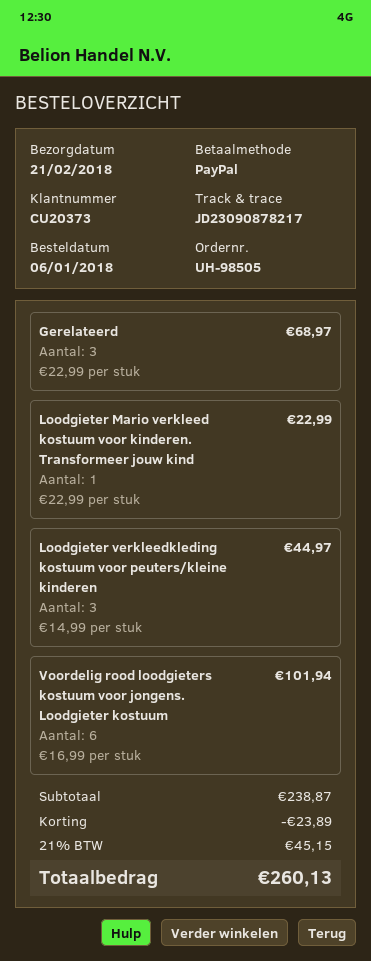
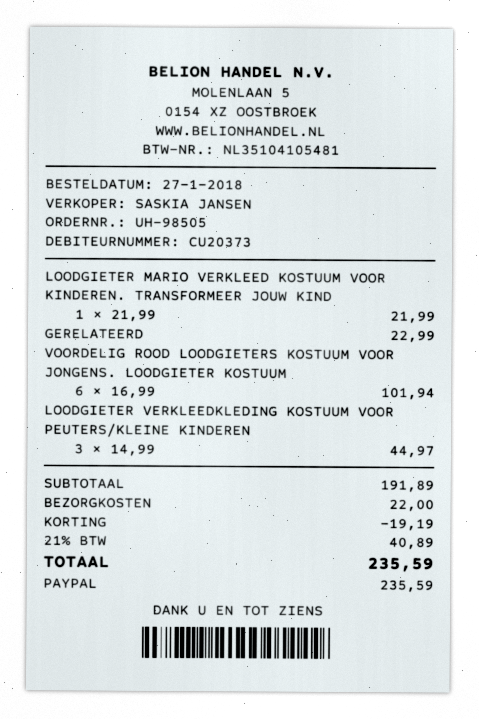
order date: 2018-01-06 -> 2018-01-27
Gerelateerd: 3 x 22.99 = 68.97 -> 1 x 22.99 = 22.99
Loodgieter Mario verkleed kostuum voor kinderen. Transformeer jouw kind: 1 x 22.99 = 22.99 -> 1 x 21.99 = 21.99
subtotal: 238.87 -> 191.89
discount: 23.89 -> 19.19
shipping: none -> 22.00
tax: 21% = 45.15 -> 21% = 40.89
total: 260.13 -> 235.59

